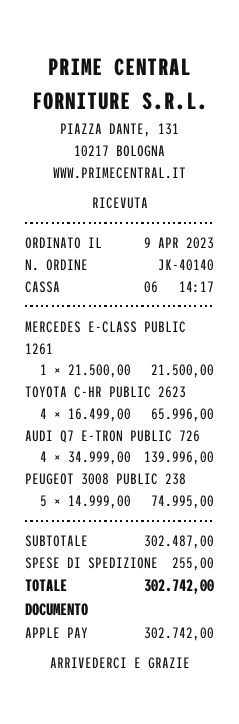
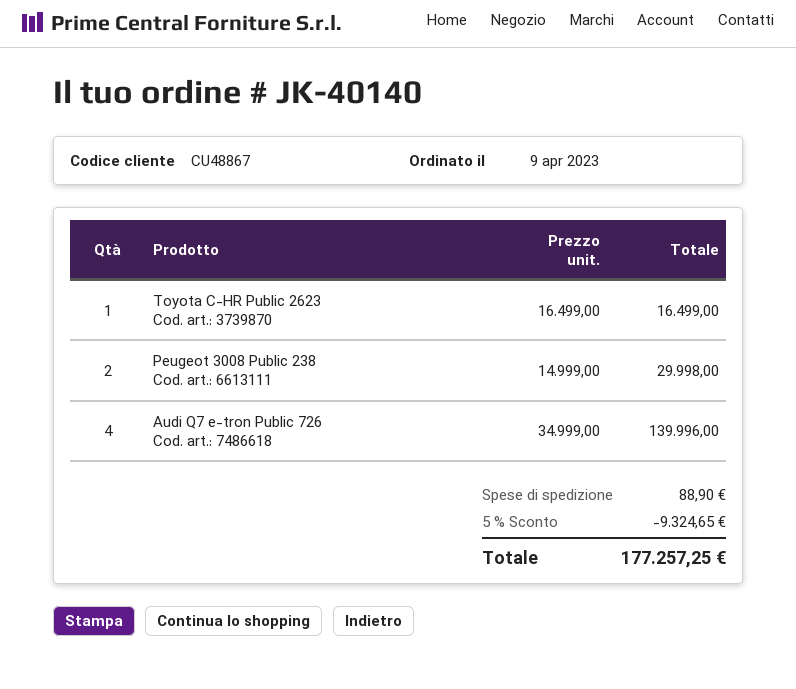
MERCEDES E-CLASS PUBLIC 1261: 1 x 21500.00 = 21500.00 -> none
TOYOTA C-HR PUBLIC 2623: 4 x 16499.00 = 65996.00 -> 1 x 16499.00 = 16499.00
PEUGEOT 3008 PUBLIC 238: 5 x 14999.00 = 74995.00 -> 2 x 14999.00 = 29998.00
discount: none -> 5% = 9324.65
shipping: 255.00 -> 88.90
total: 302742.00 -> 177257.25

